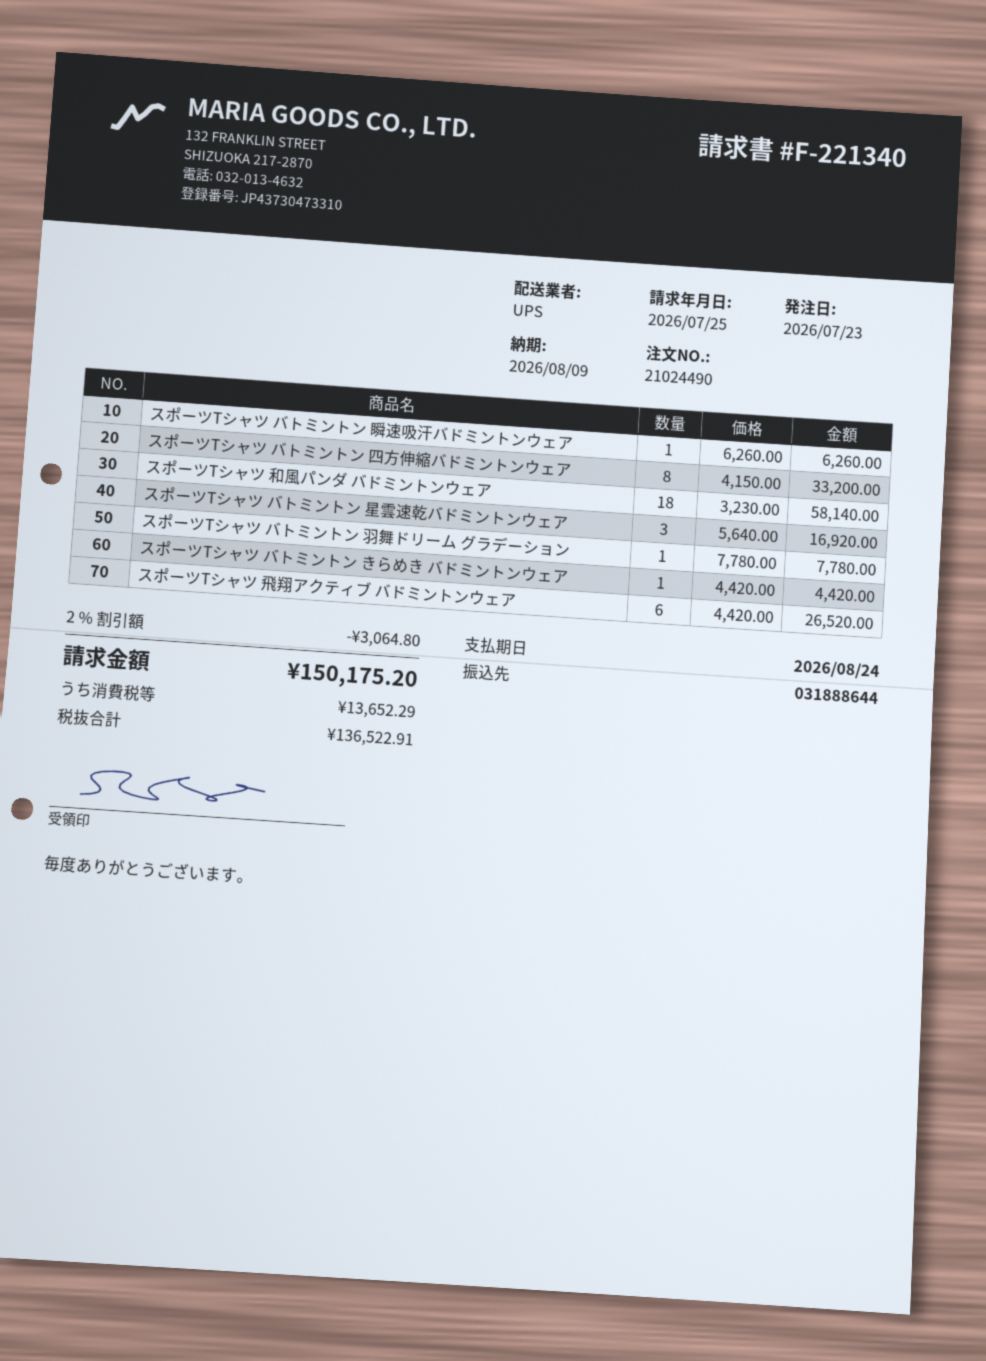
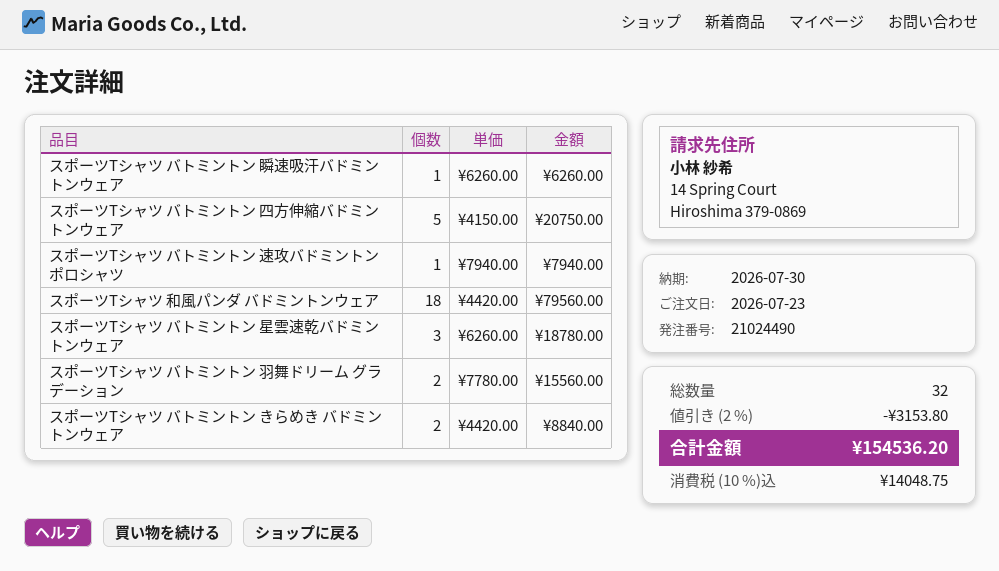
delivery date: 2026-08-09 -> 2026-07-30
スポーツTシャツ バトミントン 四方伸縮バドミントンウェア: 8 x 4150.00 = 33200.00 -> 5 x 4150.00 = 20750.00
スポーツTシャツ 和風パンダ バドミントンウェア: 18 x 3230.00 = 58140.00 -> 18 x 4420.00 = 79560.00
スポーツTシャツ バトミントン 星雲速乾バドミントンウェア: 3 x 5640.00 = 16920.00 -> 3 x 6260.00 = 18780.00
スポーツTシャツ バトミントン 羽舞ドリーム グラデーション: 1 x 7780.00 = 7780.00 -> 2 x 7780.00 = 15560.00
スポーツTシャツ バトミントン きらめき バドミントンウェア: 1 x 4420.00 = 4420.00 -> 2 x 4420.00 = 8840.00
スポーツTシャツ 飛翔アクティブ バドミントンウェア: 6 x 4420.00 = 26520.00 -> none
スポーツTシャツ バトミントン 速攻バドミントン ポロシャツ: none -> 1 x 7940.00 = 7940.00
discount: 2% = 3064.80 -> 2% = 3153.80
tax: 13652.29 -> 14048.75
total: 150175.20 -> 154536.20

